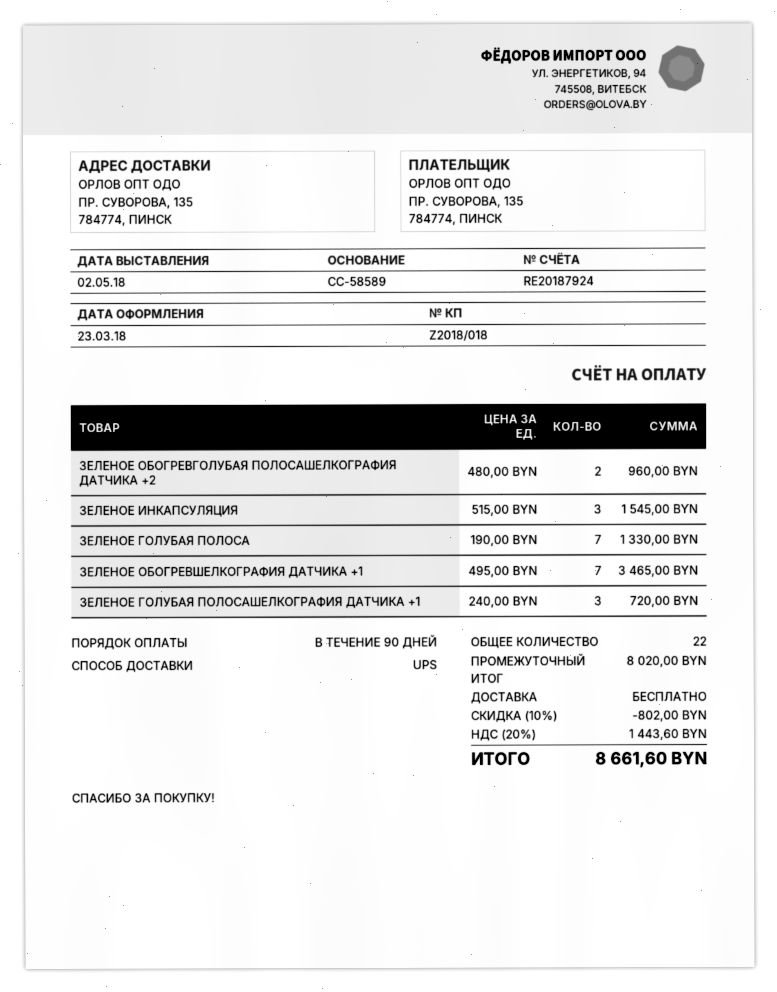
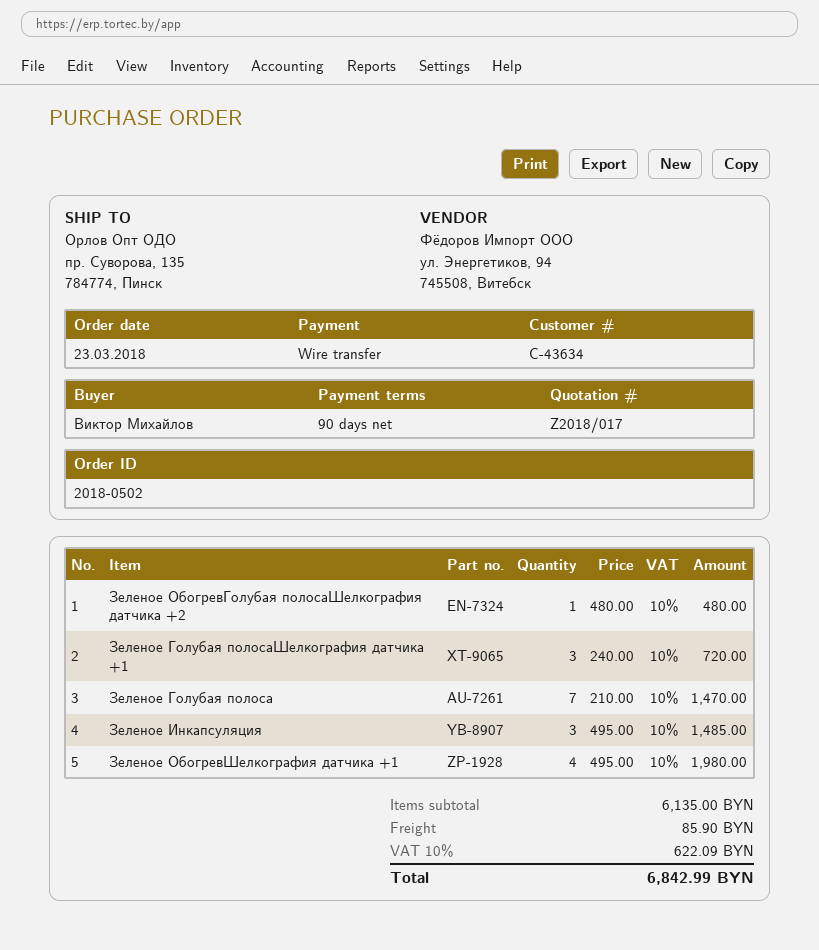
quote number: Z2018/018 -> Z2018/017
ЗЕЛЕНОЕ ОБОГРЕВГОЛУБАЯ ПОЛОСАШЕЛКОГРАФИЯ ДАТЧИКА +2: 2 x 480.00 = 960.00 -> 1 x 480.00 = 480.00
ЗЕЛЕНОЕ ИНКАПСУЛЯЦИЯ: 3 x 515.00 = 1545.00 -> 3 x 495.00 = 1485.00
ЗЕЛЕНОЕ ГОЛУБАЯ ПОЛОСА: 7 x 190.00 = 1330.00 -> 7 x 210.00 = 1470.00
ЗЕЛЕНОЕ ОБОГРЕВШЕЛКОГРАФИЯ ДАТЧИКА +1: 7 x 495.00 = 3465.00 -> 4 x 495.00 = 1980.00
subtotal: 8020.00 -> 6135.00
discount: 10% = 802.00 -> none
shipping: 0.00 -> 85.90
tax: 20% = 1443.60 -> 10% = 622.09
total: 8661.60 -> 6842.99

